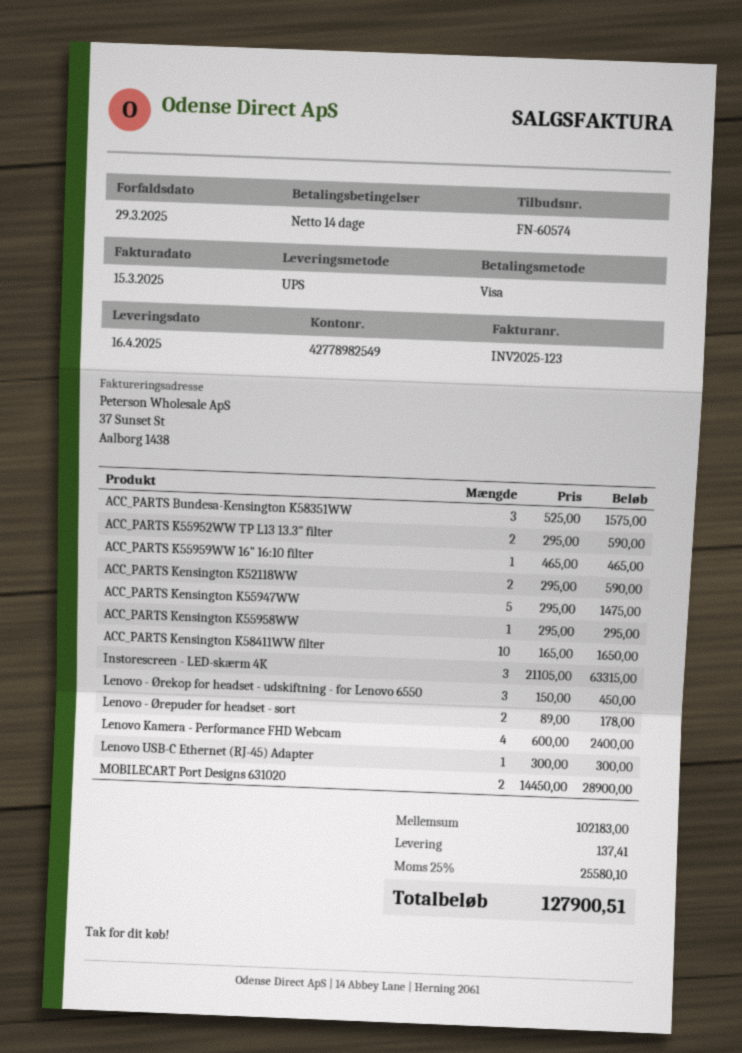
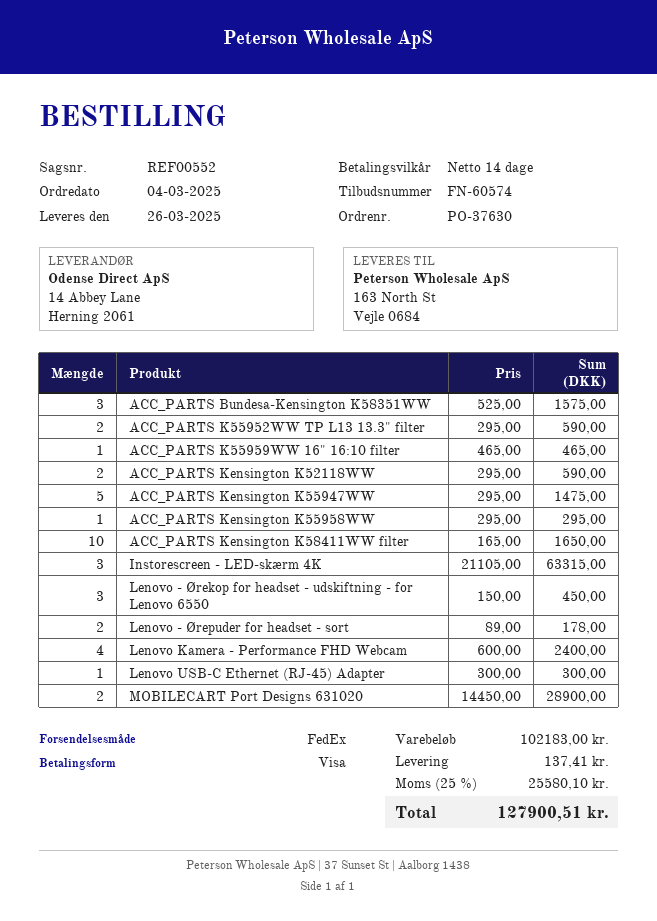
delivery date: 2025-04-16 -> 2025-03-26
shipping method: UPS -> FedEx

